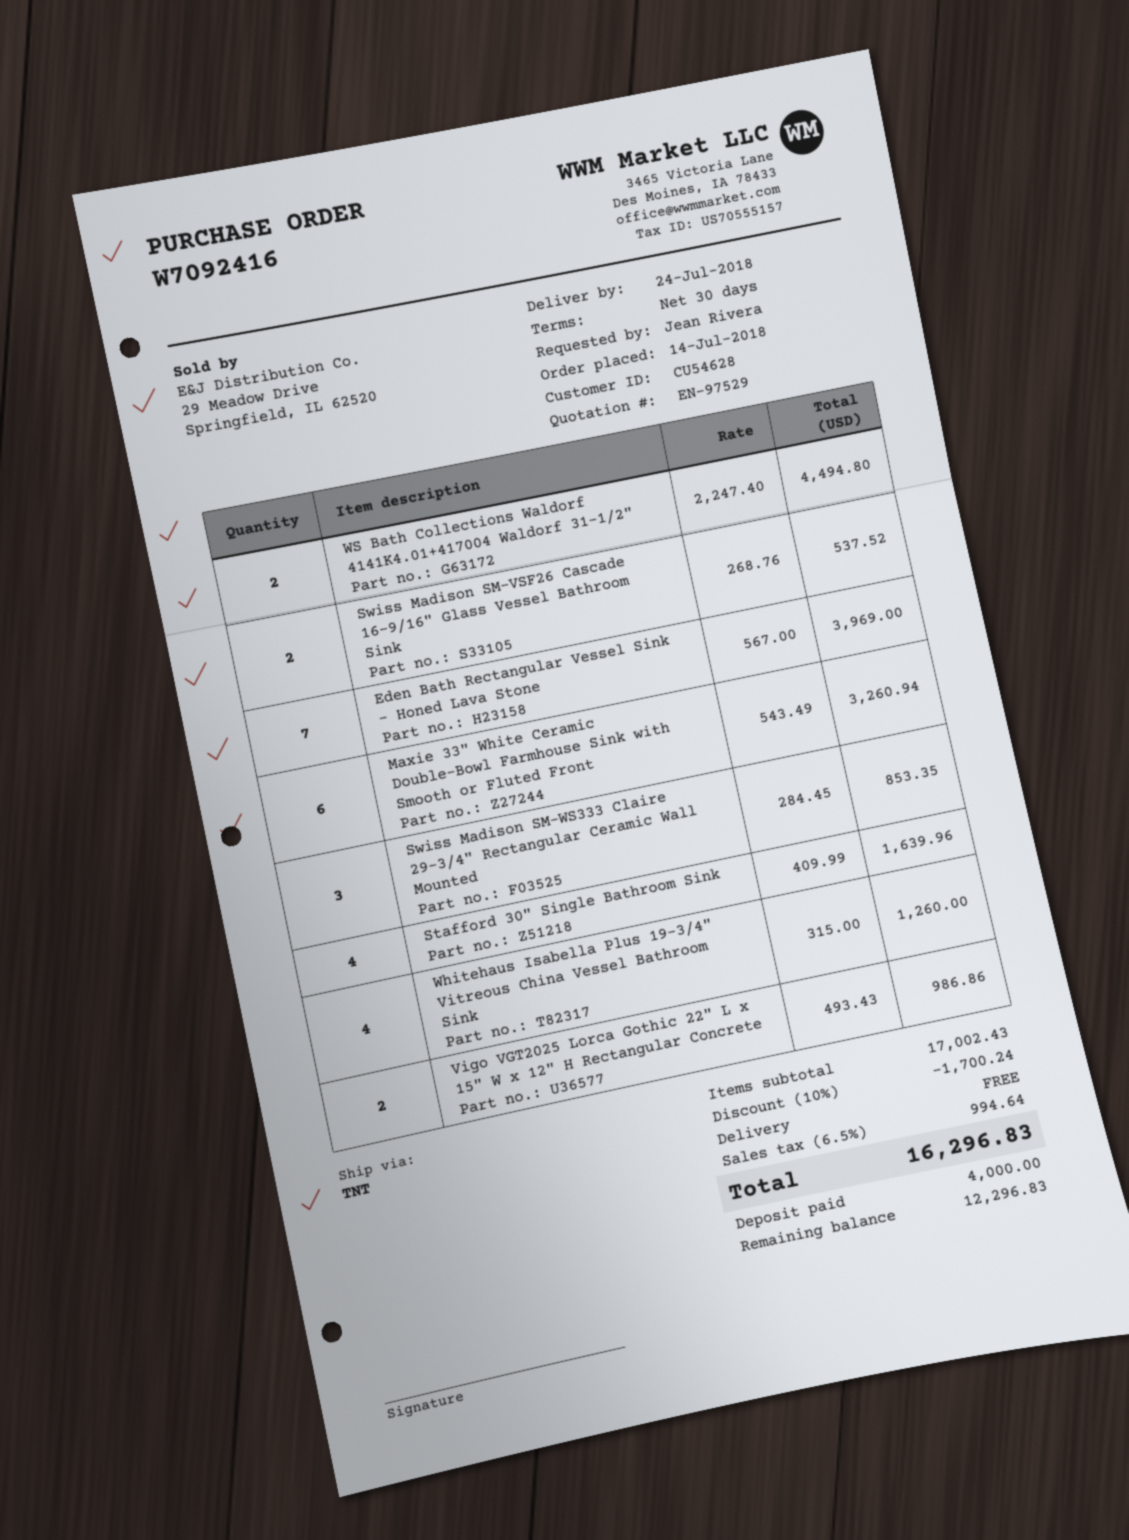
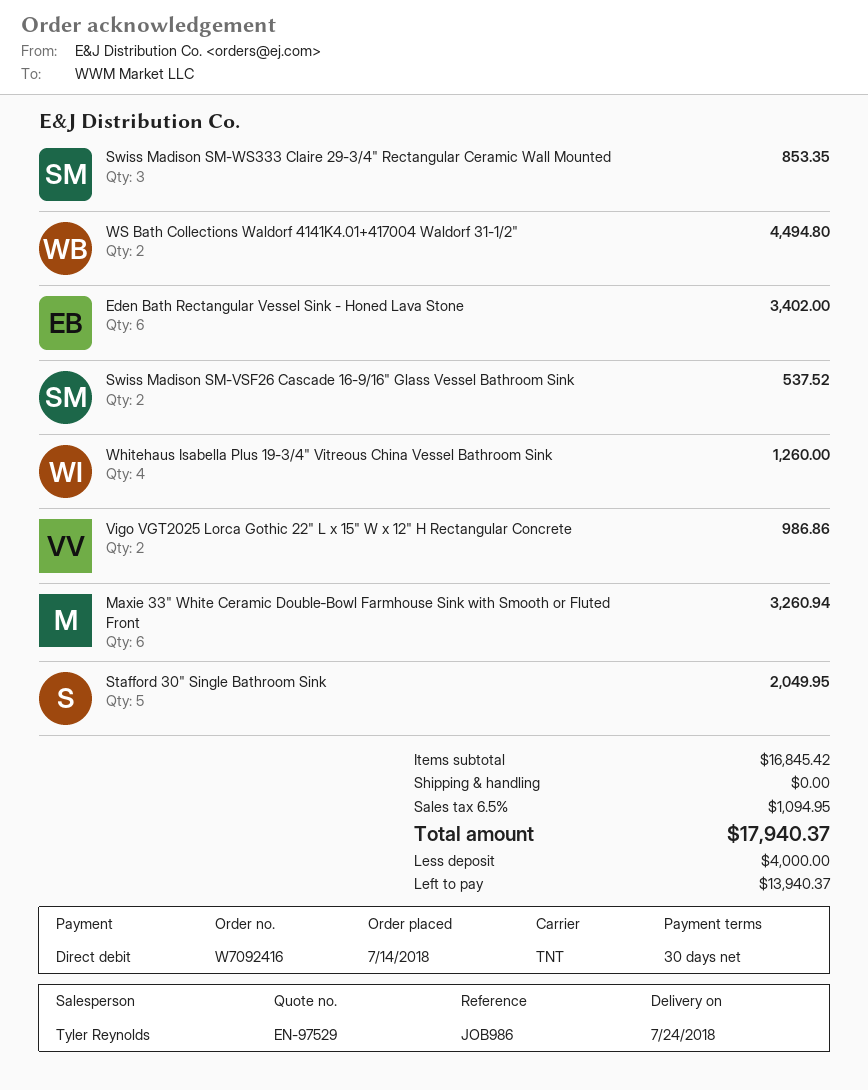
Eden Bath Rectangular Vessel Sink - Honed Lava Stone: 7 for 3969.00 -> 6 for 3402.00
Stafford 30" Single Bathroom Sink: 4 for 1639.96 -> 5 for 2049.95
subtotal: 17002.43 -> 16845.42
discount: 10% = 1700.24 -> none
tax: 6.5% = 994.64 -> 6.5% = 1094.95
total: 16296.83 -> 17940.37
balance: 12296.83 -> 13940.37

